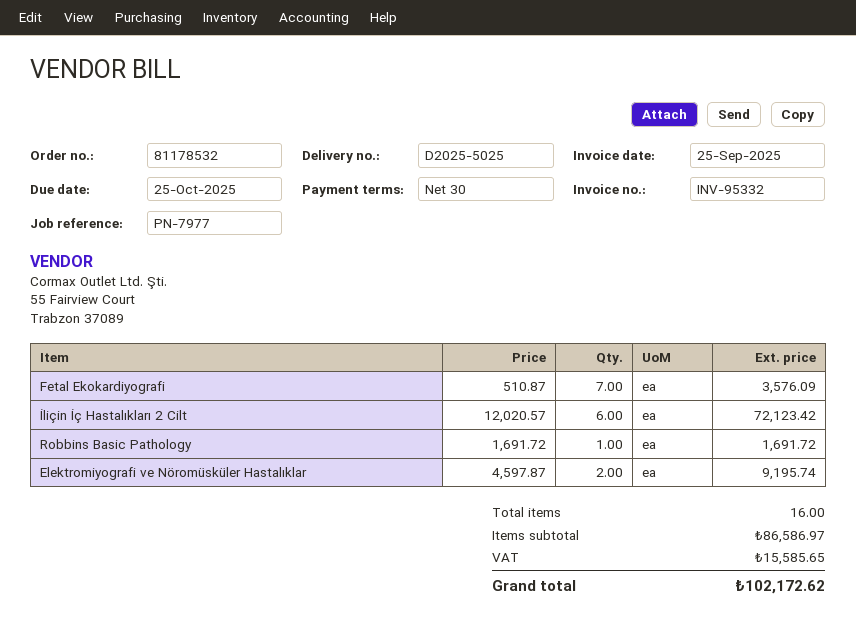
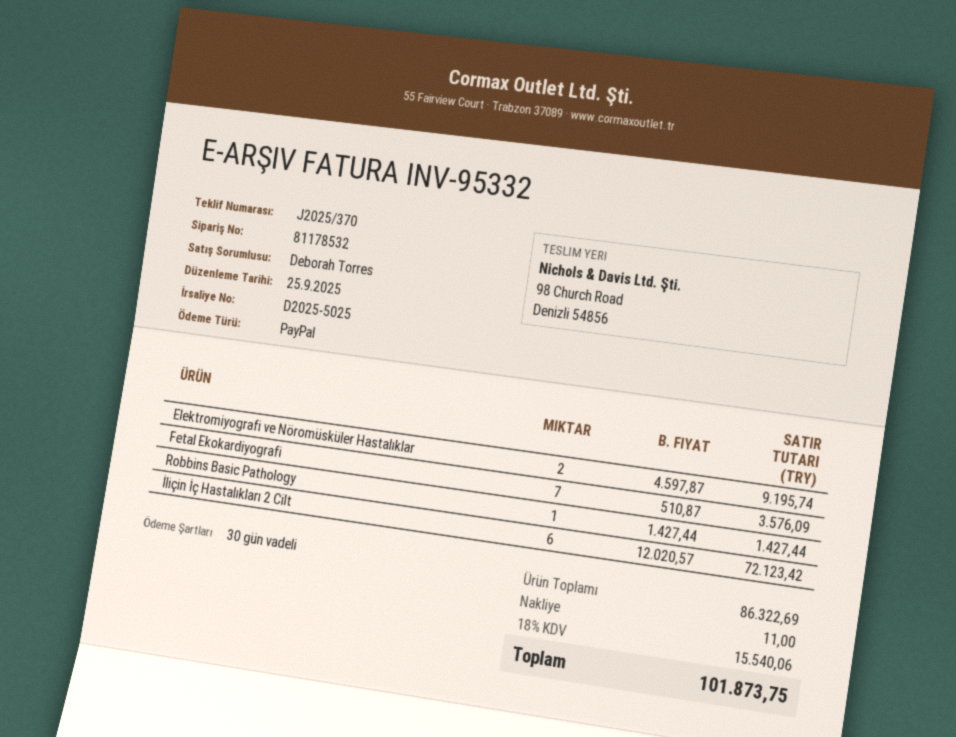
Robbins Basic Pathology: 1 x 1691.72 = 1691.72 -> 1 x 1427.44 = 1427.44
subtotal: 86586.97 -> 86322.69
shipping: none -> 11.00
tax: 15585.65 -> 15540.06
total: 102172.62 -> 101873.75

